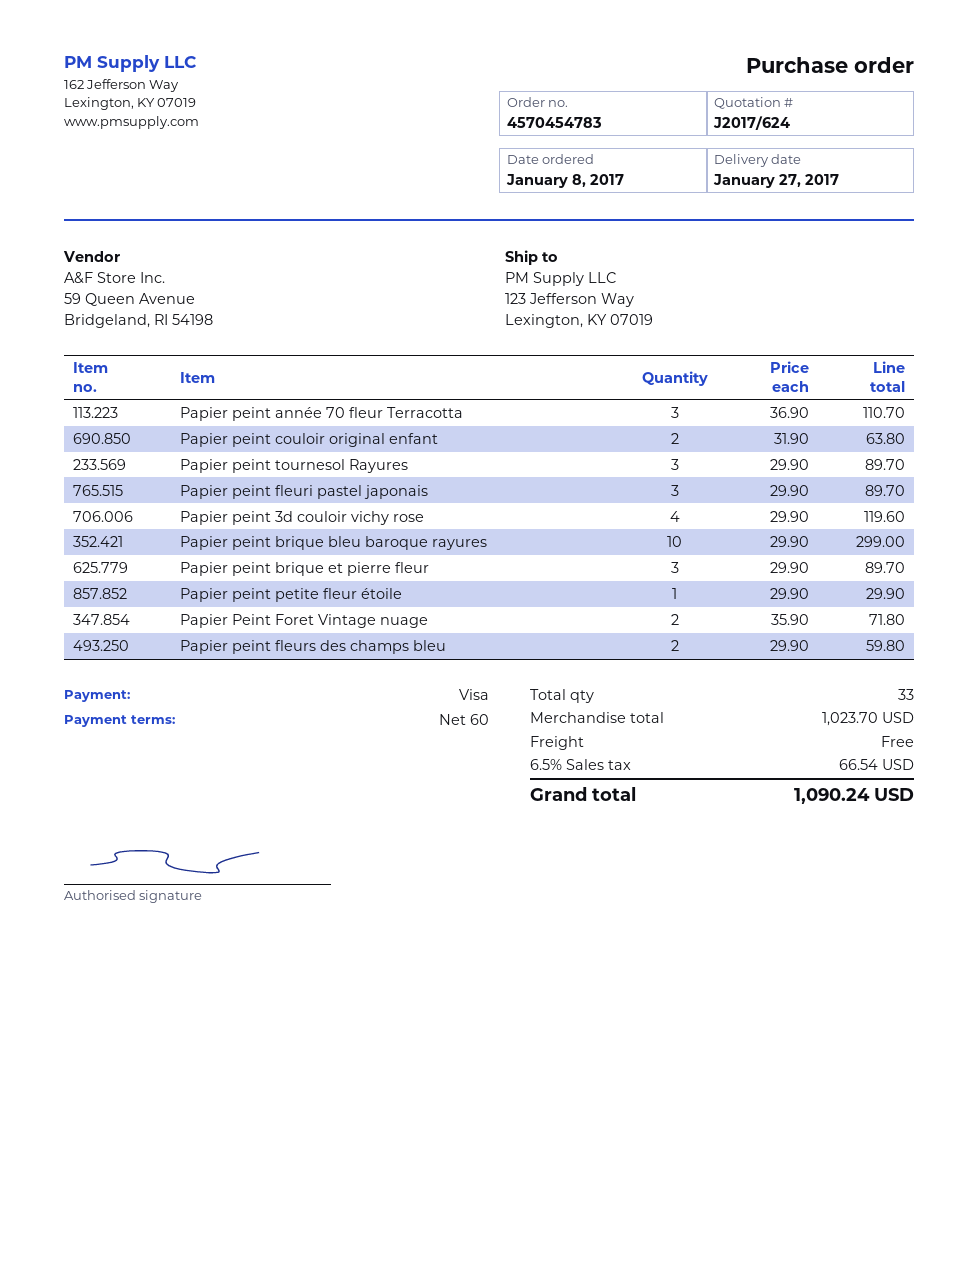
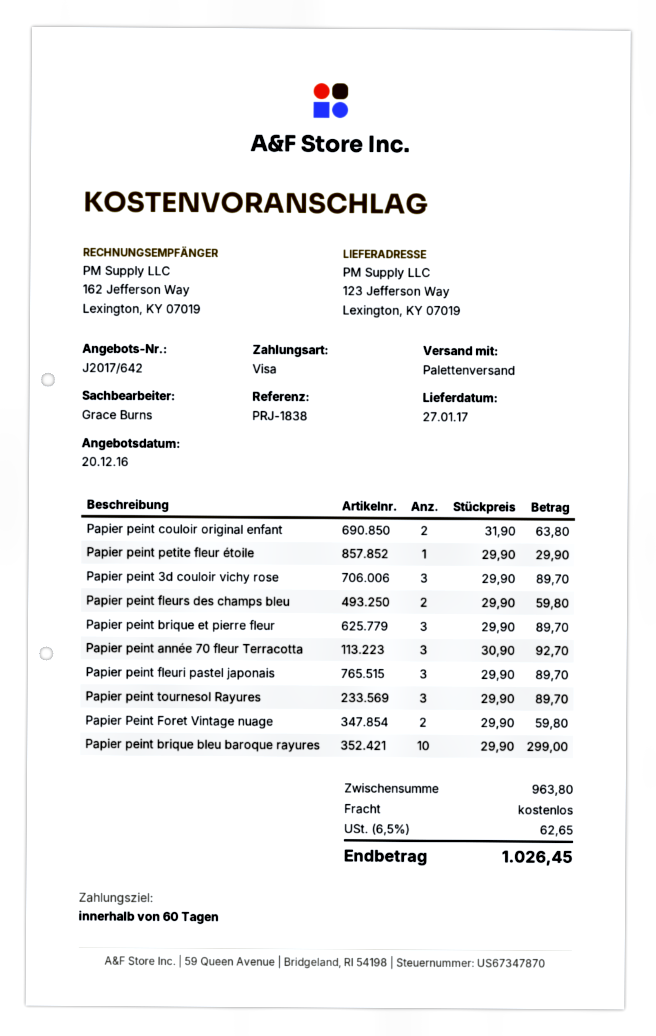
quote number: J2017/624 -> J2017/642
Papier peint année 70 fleur Terracotta: 3 x 36.90 = 110.70 -> 3 x 30.90 = 92.70
Papier peint 3d couloir vichy rose: 4 x 29.90 = 119.60 -> 3 x 29.90 = 89.70
Papier Peint Foret Vintage nuage: 2 x 35.90 = 71.80 -> 2 x 29.90 = 59.80
subtotal: 1023.70 -> 963.80
tax: 6.5% = 66.54 -> 6.5% = 62.65
total: 1090.24 -> 1026.45

